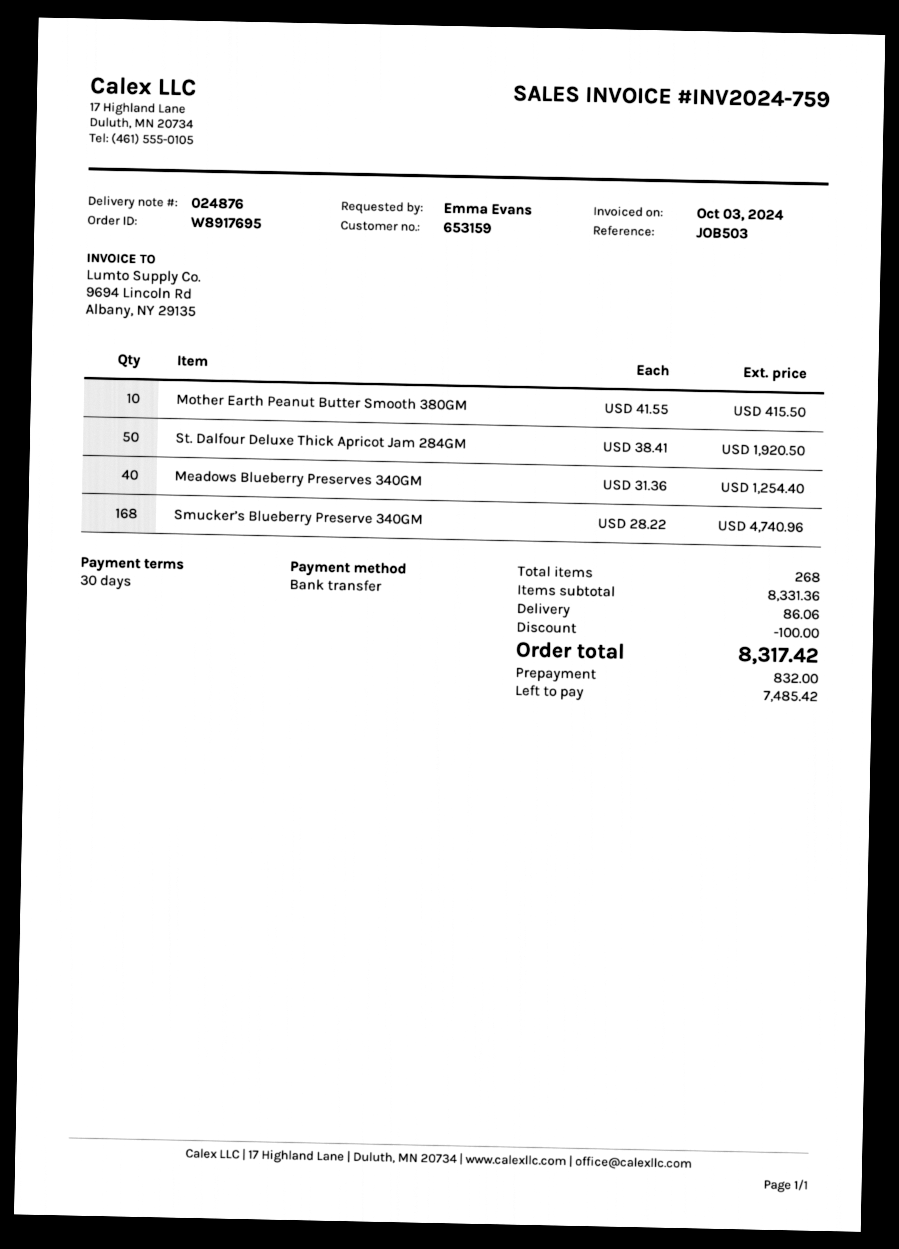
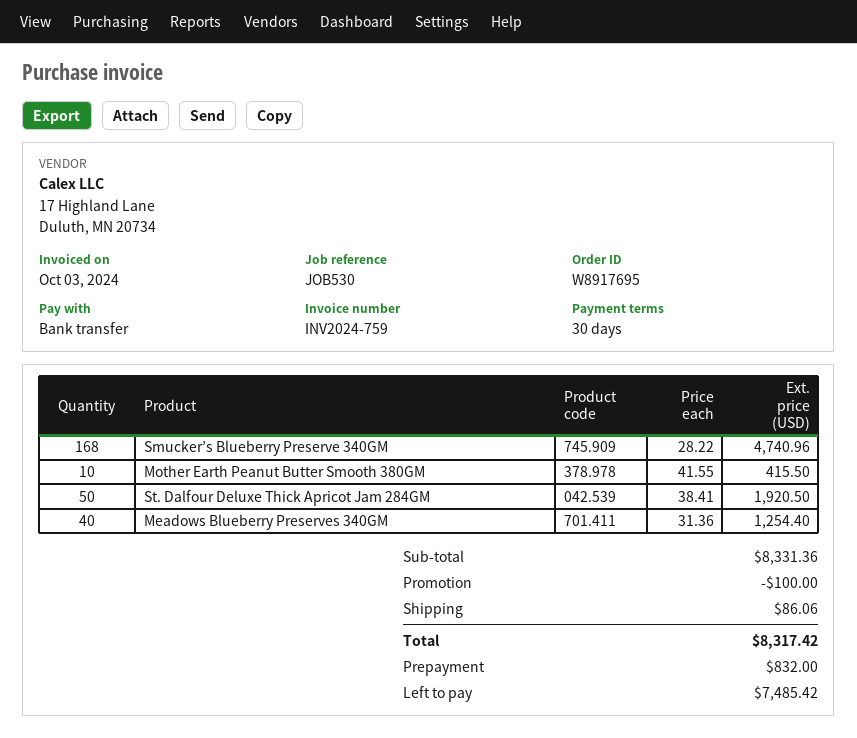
reference: JOB503 -> JOB530

